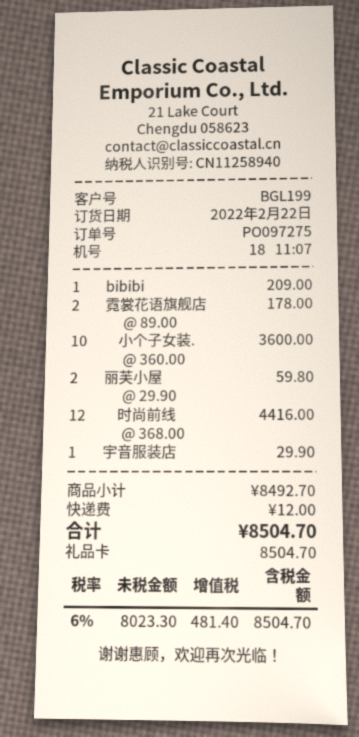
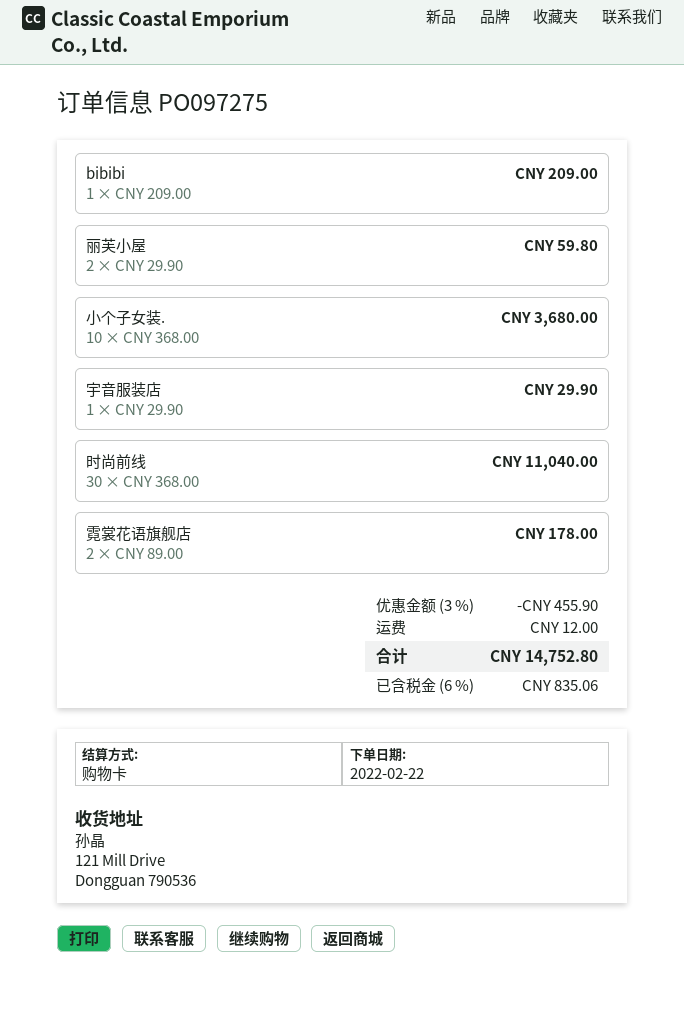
小个子女装.: 10 x 360.00 = 3600.00 -> 10 x 368.00 = 3680.00
时尚前线: 12 x 368.00 = 4416.00 -> 30 x 368.00 = 11040.00
discount: none -> 3% = 455.90
tax: 6% = 481.40 -> 6% = 835.06
total: 8504.70 -> 14752.80

